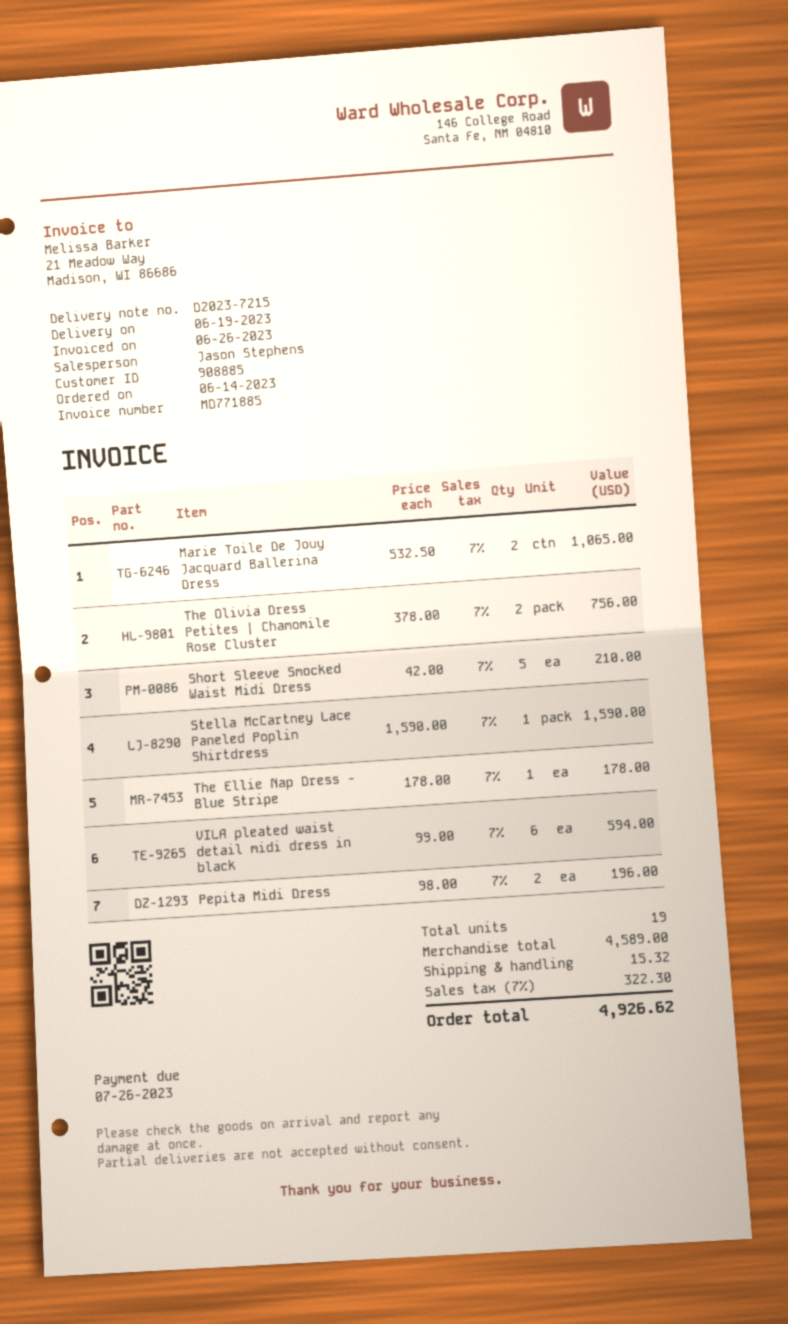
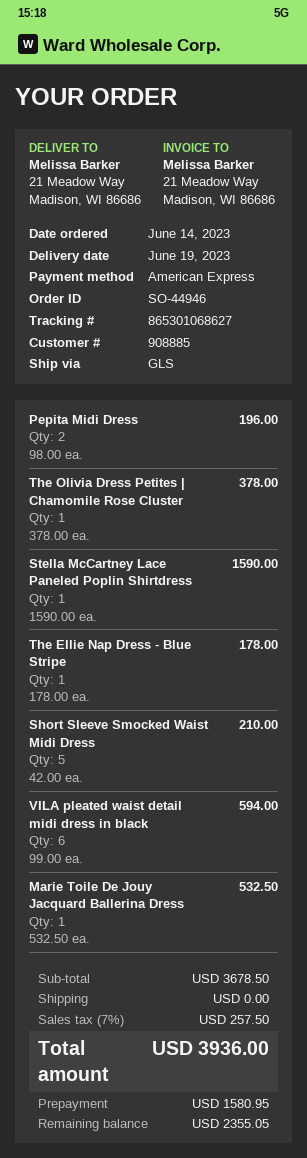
Marie Toile De Jouy Jacquard Ballerina Dress: 2 x 532.50 = 1065.00 -> 1 x 532.50 = 532.50
The Olivia Dress Petites | Chamomile Rose Cluster: 2 x 378.00 = 756.00 -> 1 x 378.00 = 378.00
subtotal: 4589.00 -> 3678.50
shipping: 15.32 -> 0.00
tax: 7% = 322.30 -> 7% = 257.50
total: 4926.62 -> 3936.00

